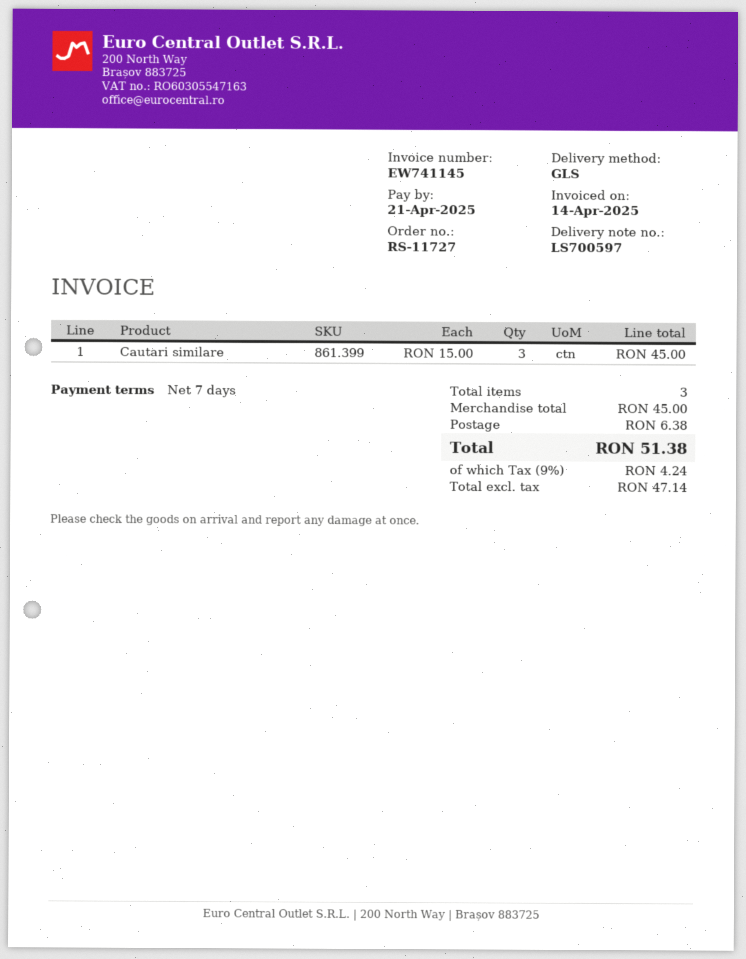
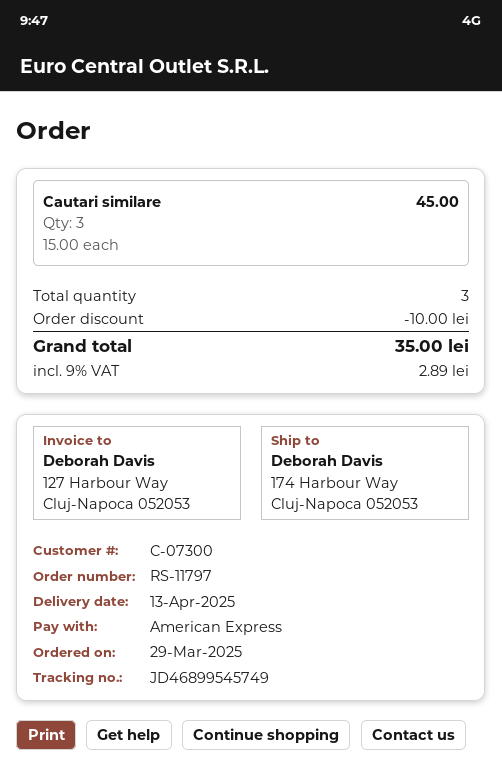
order number: RS-11727 -> RS-11797
discount: none -> 10.00
shipping: 6.38 -> none
tax: 9% = 4.24 -> 9% = 2.89
total: 51.38 -> 35.00

